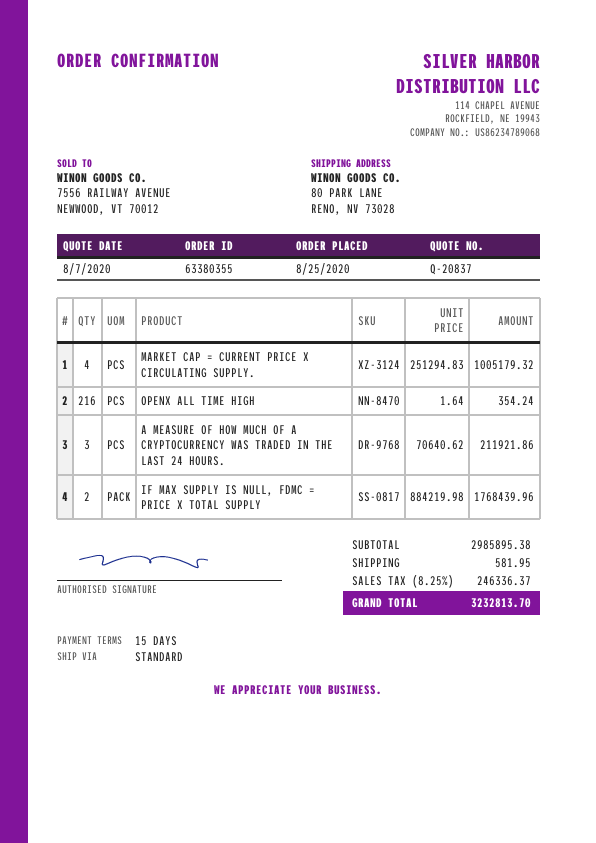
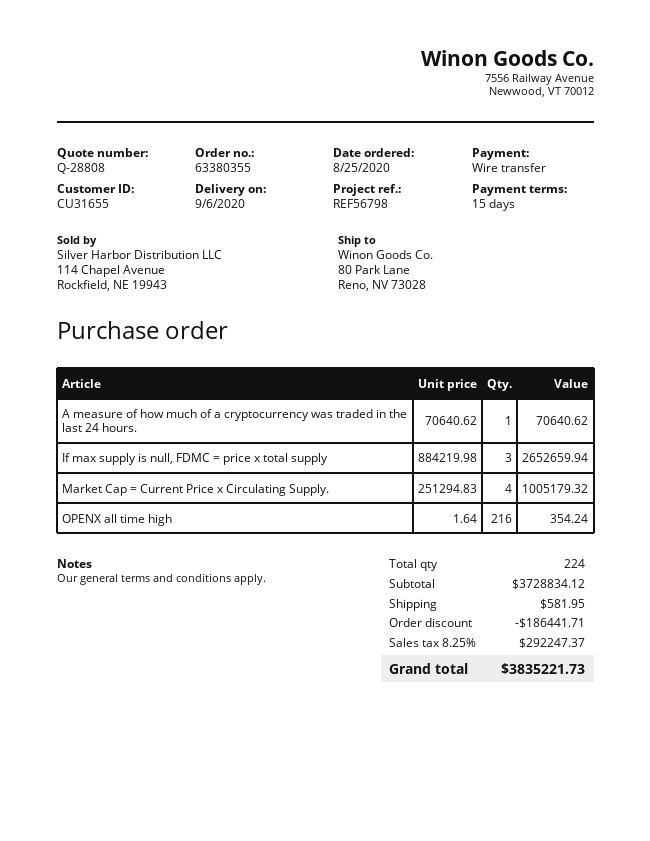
quote number: Q-20837 -> Q-28808
A MEASURE OF HOW MUCH OF A CRYPTOCURRENCY WAS TRADED IN THE LAST 24 HOURS.: 3 x 70640.62 = 211921.86 -> 1 x 70640.62 = 70640.62
IF MAX SUPPLY IS NULL, FDMC = PRICE X TOTAL SUPPLY: 2 x 884219.98 = 1768439.96 -> 3 x 884219.98 = 2652659.94
subtotal: 2985895.38 -> 3728834.12
discount: none -> 186441.71
tax: 8.25% = 246336.37 -> 8.25% = 292247.37
total: 3232813.70 -> 3835221.73

